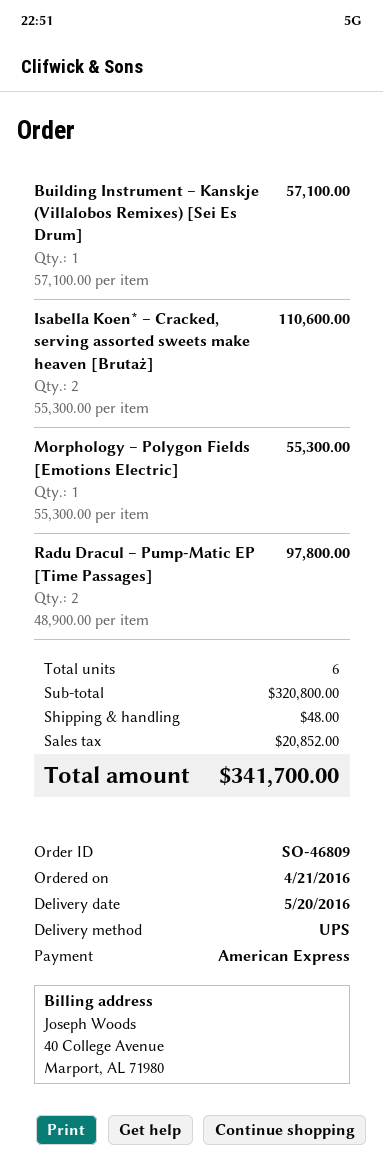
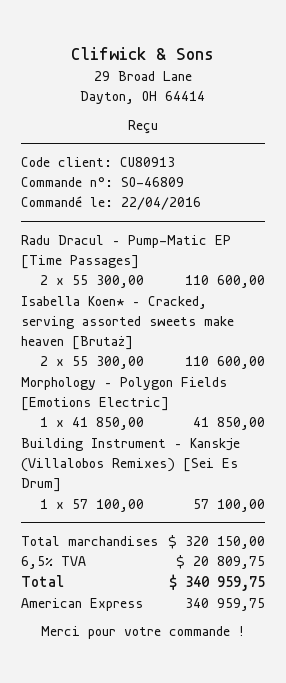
order date: 2016-04-21 -> 2016-04-22
Morphology – Polygon Fields [Emotions Electric]: 1 x 55300.00 = 55300.00 -> 1 x 41850.00 = 41850.00
Radu Dracul – Pump-Matic EP [Time Passages]: 2 x 48900.00 = 97800.00 -> 2 x 55300.00 = 110600.00
subtotal: 320800.00 -> 320150.00
shipping: 48.00 -> none
tax: 20852.00 -> 20809.75
total: 341700.00 -> 340959.75

